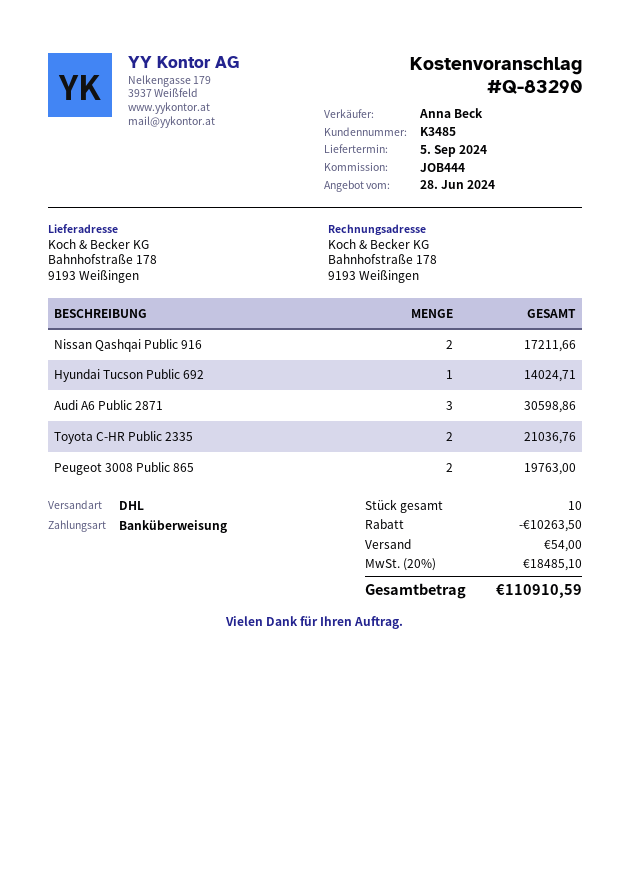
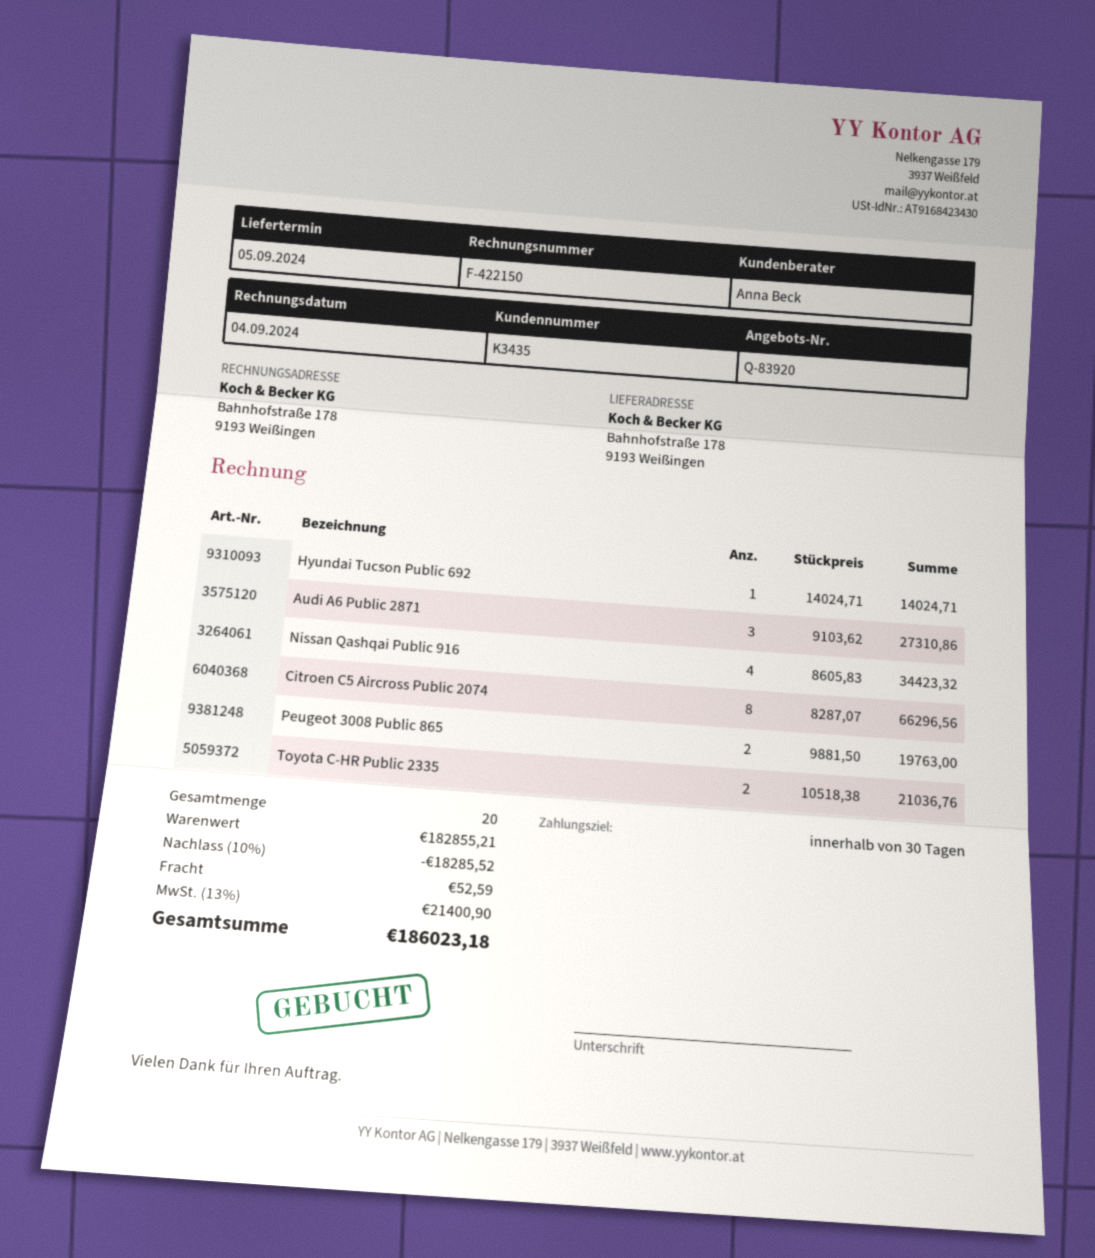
quote number: Q-83290 -> Q-83920
customer number: K3485 -> K3435
Nissan Qashqai Public 916: 2 for 17211.66 -> 4 for 34423.32
Audi A6 Public 2871: 3 for 30598.86 -> 3 for 27310.86
Citroen C5 Aircross Public 2074: none -> 8 for 66296.56
total quantity: 10 -> 20
discount: 10263.50 -> 18285.52
shipping: 54.00 -> 52.59
tax: 20% = 18485.10 -> 13% = 21400.90
total: 110910.59 -> 186023.18

